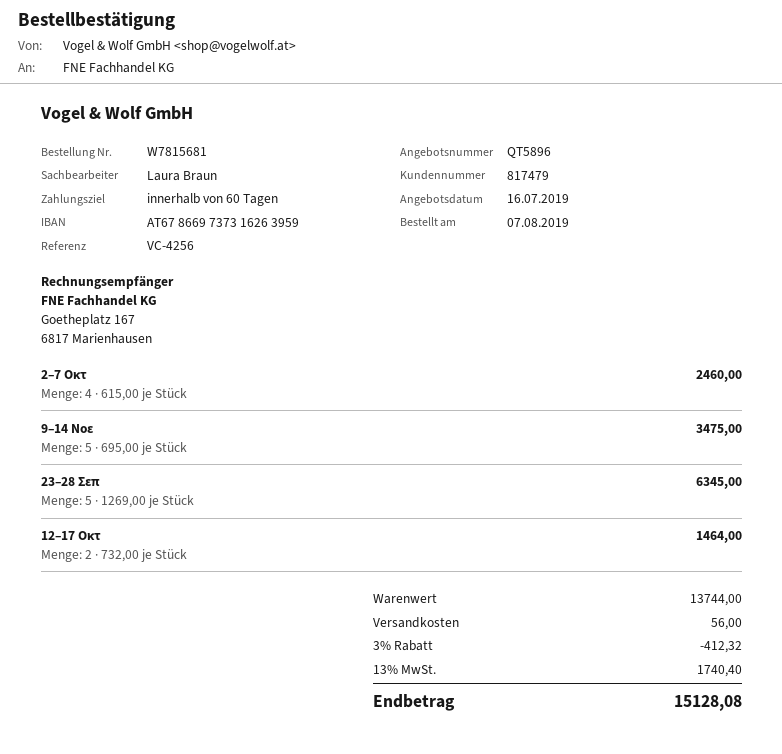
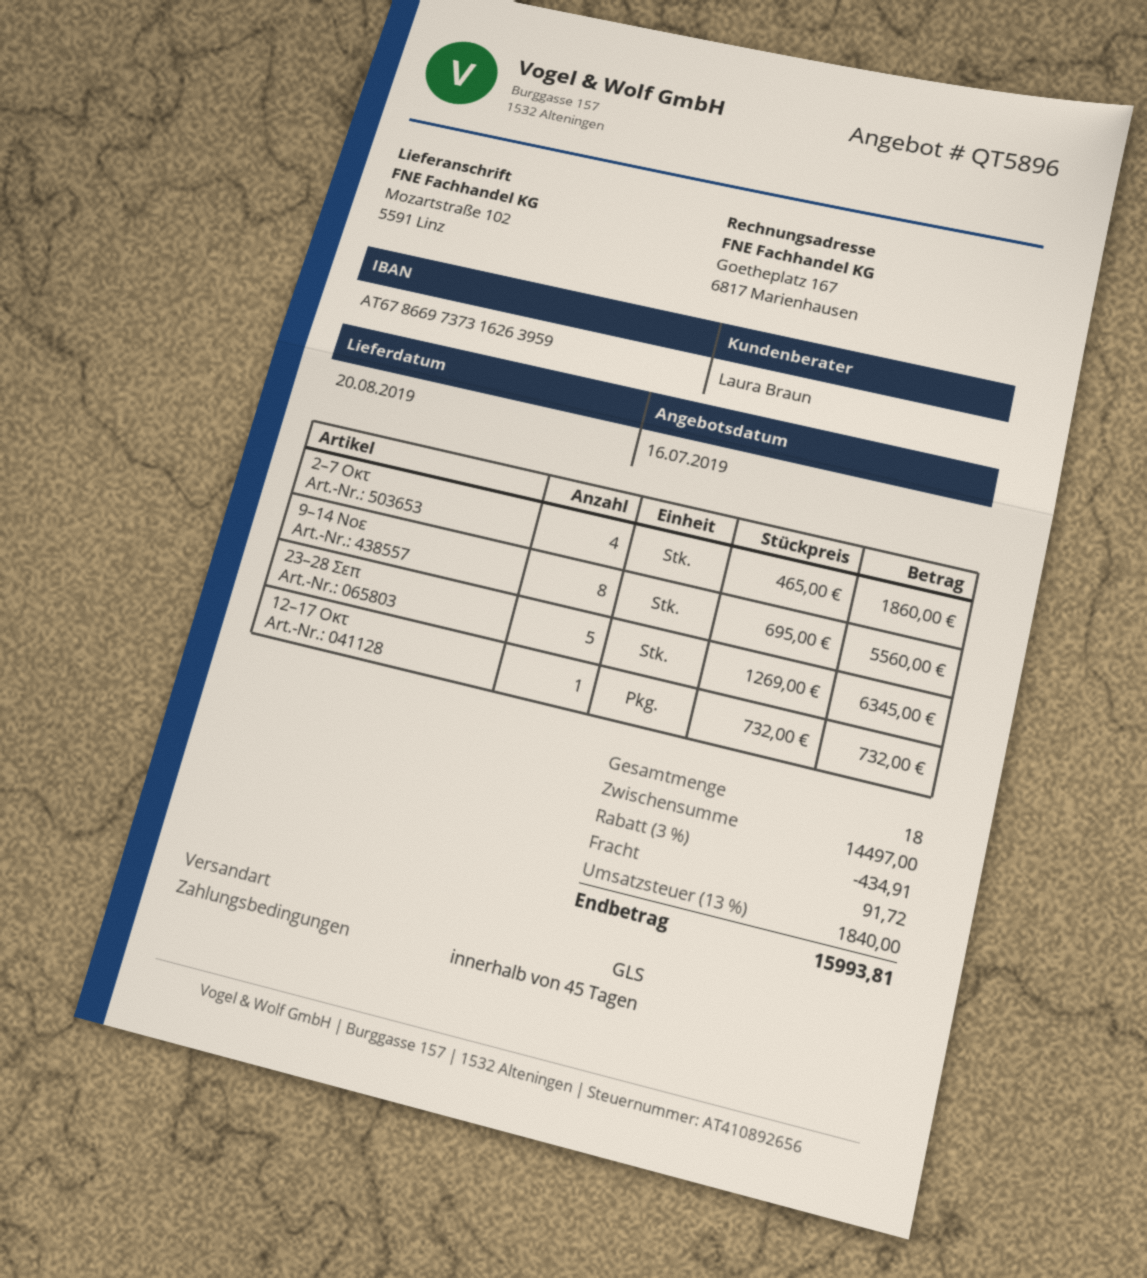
payment terms: 60 days -> 45 days
2–7 Οκτ: 4 x 615.00 = 2460.00 -> 4 x 465.00 = 1860.00
9–14 Νοε: 5 x 695.00 = 3475.00 -> 8 x 695.00 = 5560.00
12–17 Οκτ: 2 x 732.00 = 1464.00 -> 1 x 732.00 = 732.00
subtotal: 13744.00 -> 14497.00
discount: 3% = 412.32 -> 3% = 434.91
shipping: 56.00 -> 91.72
tax: 13% = 1740.40 -> 13% = 1840.00
total: 15128.08 -> 15993.81

